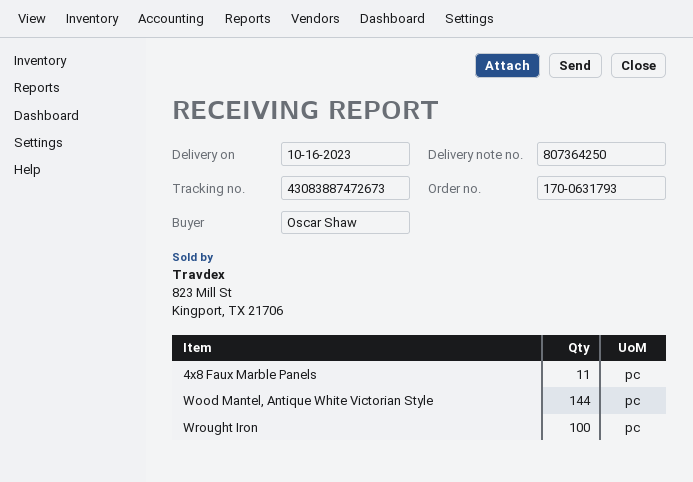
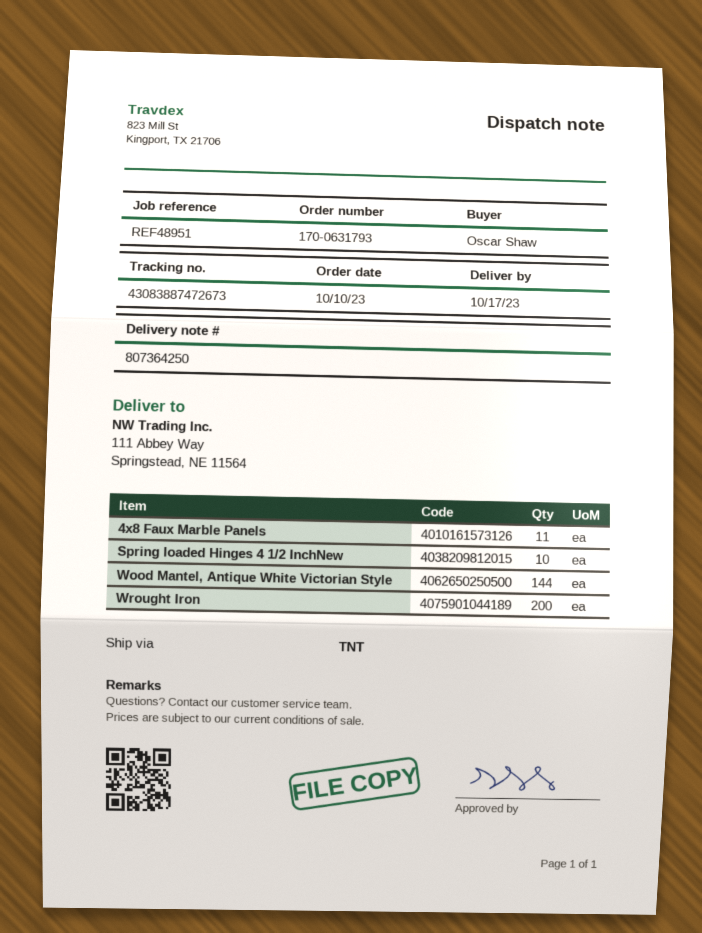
delivery date: 2023-10-16 -> 2023-10-17
Wrought Iron: 100 -> 200
Spring loaded Hinges 4 1/2 InchNew: none -> 10

